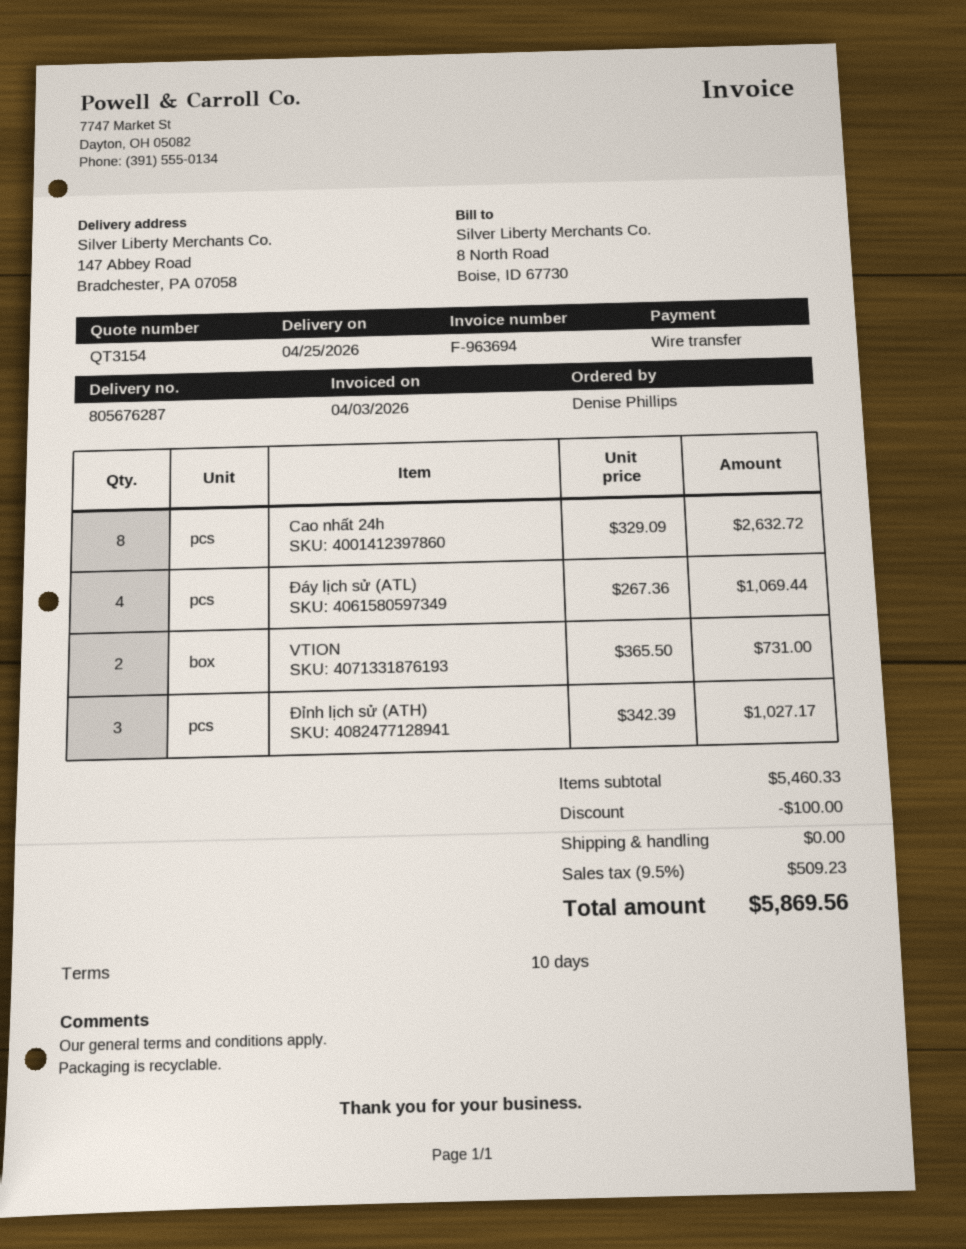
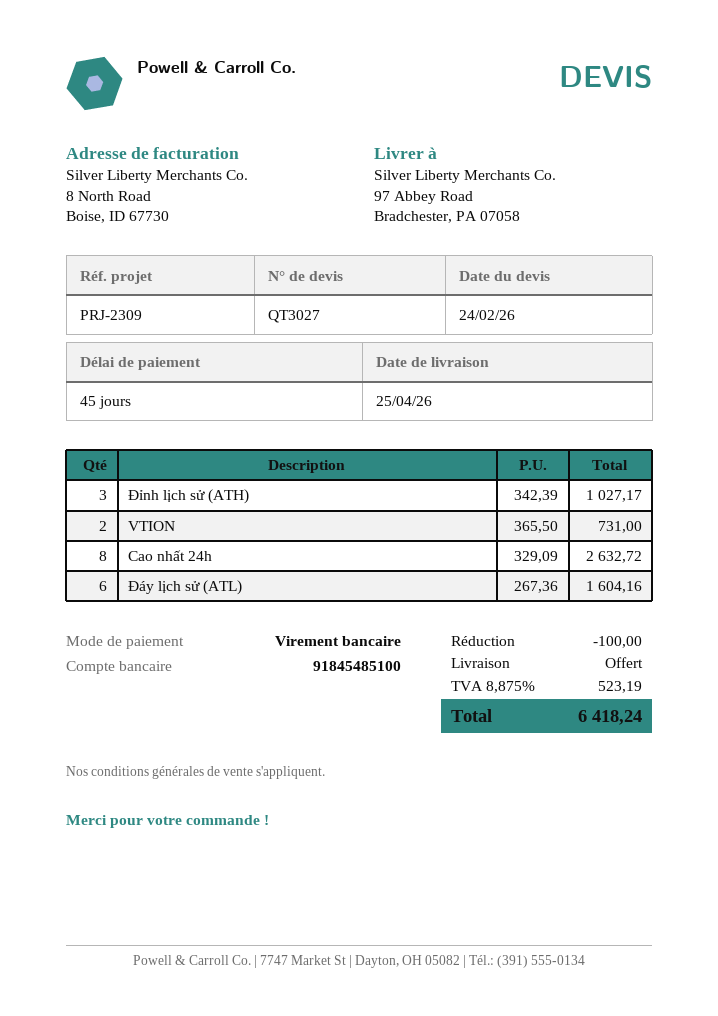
quote number: QT3154 -> QT3027
payment terms: 10 days -> 45 days
ship to: 147 Abbey Road, Bradchester, PA 07058 -> 97 Abbey Road, Bradchester, PA 07058
Đáy lịch sử (ATL): 4 x 267.36 = 1069.44 -> 6 x 267.36 = 1604.16
tax: 9.5% = 509.23 -> 8.875% = 523.19
total: 5869.56 -> 6418.24

